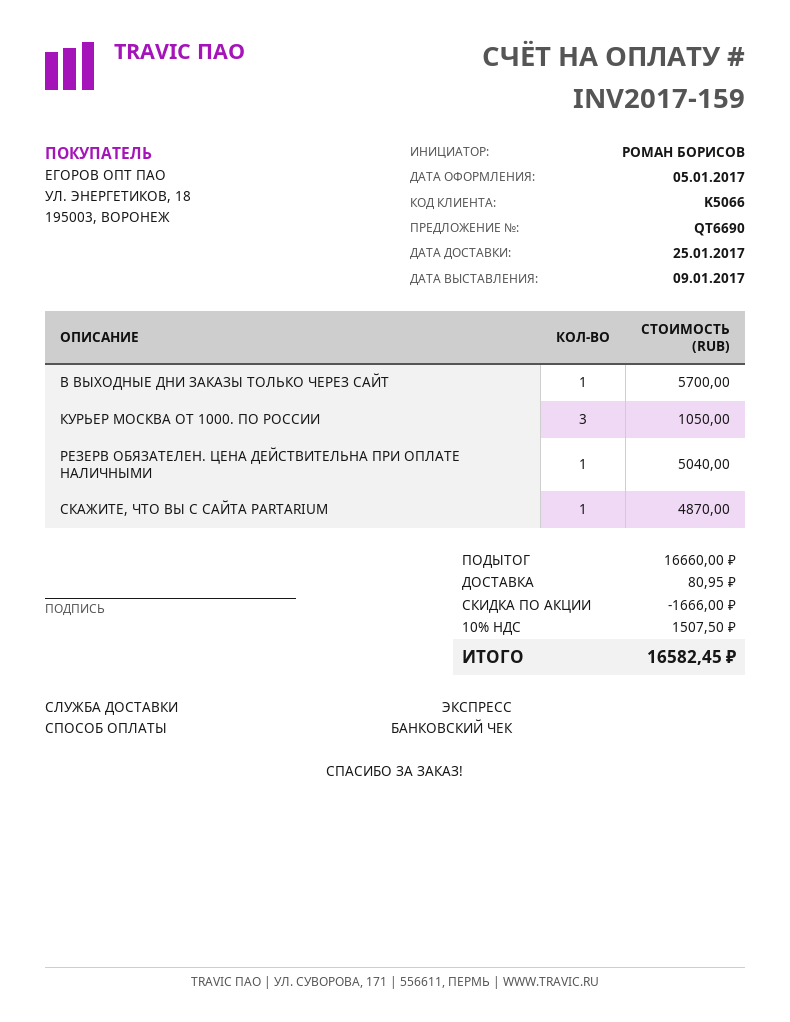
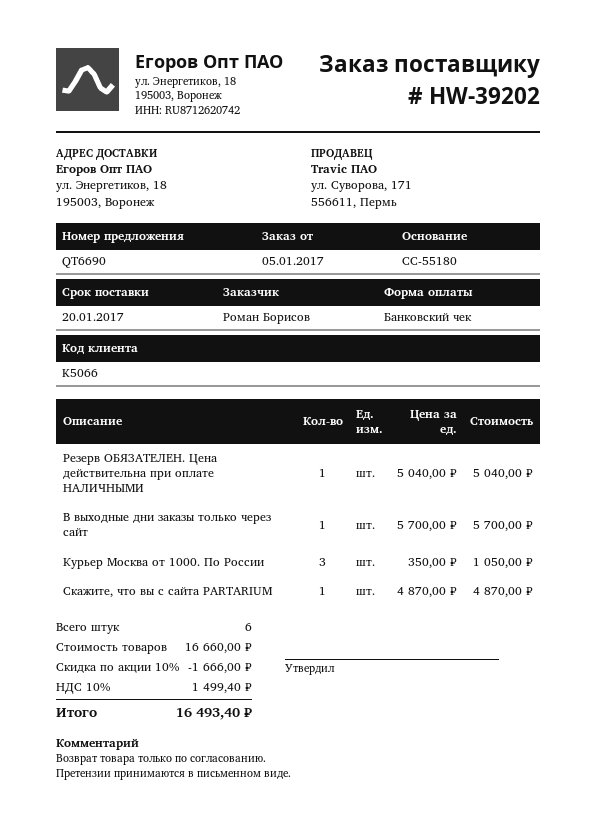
delivery date: 2017-01-25 -> 2017-01-20
shipping: 80.95 -> none
tax: 10% = 1507.50 -> 10% = 1499.40
total: 16582.45 -> 16493.40

